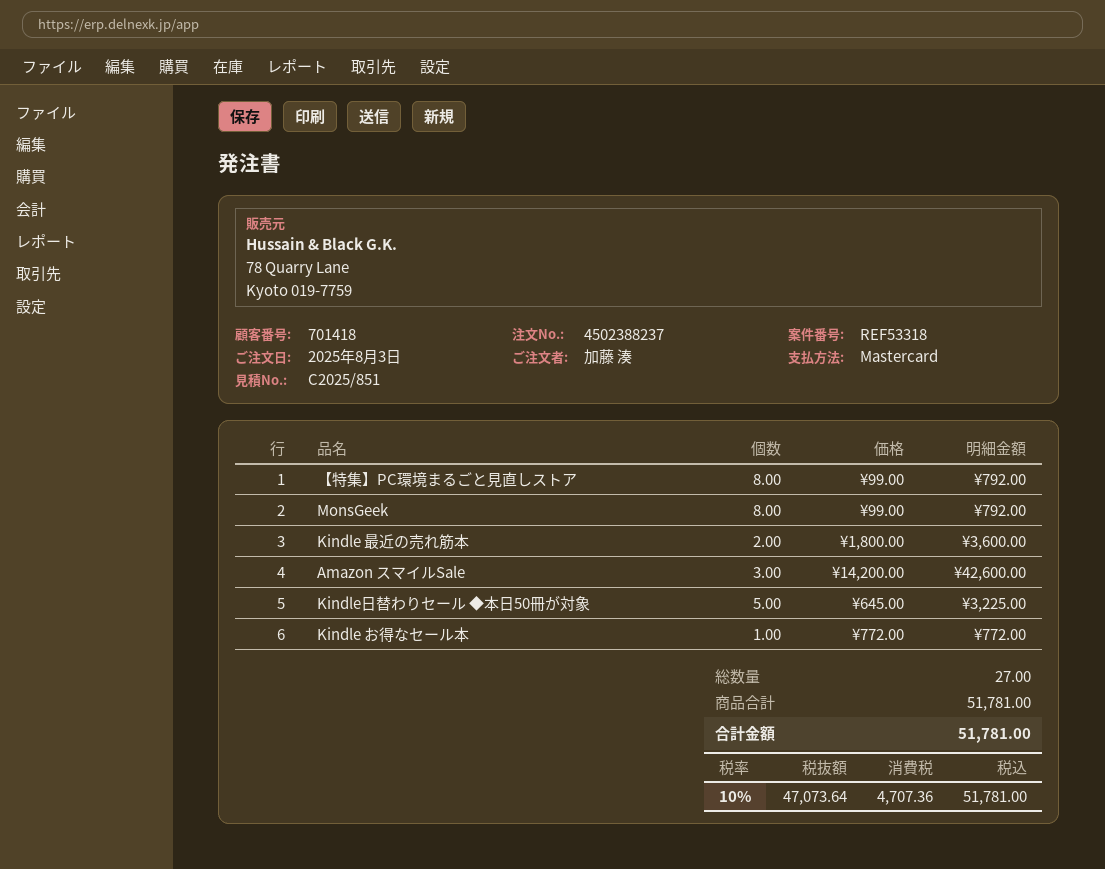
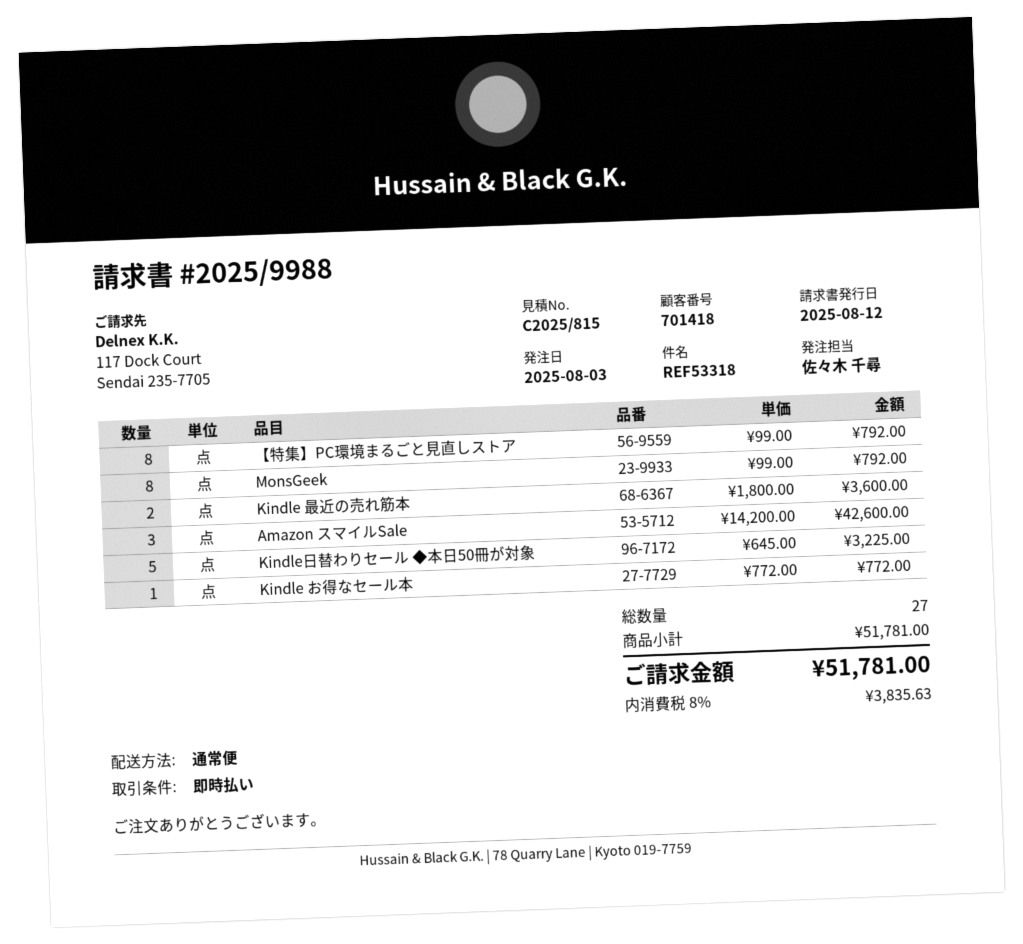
quote number: C2025/851 -> C2025/815
ordered by: 加藤 湊 -> 佐々木 千尋
tax: 10% = 4707.36 -> 8% = 3835.63

